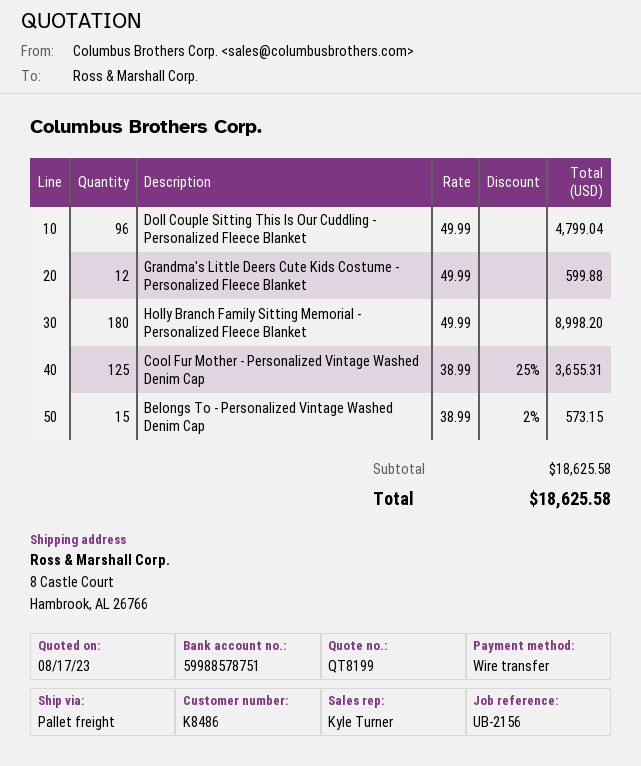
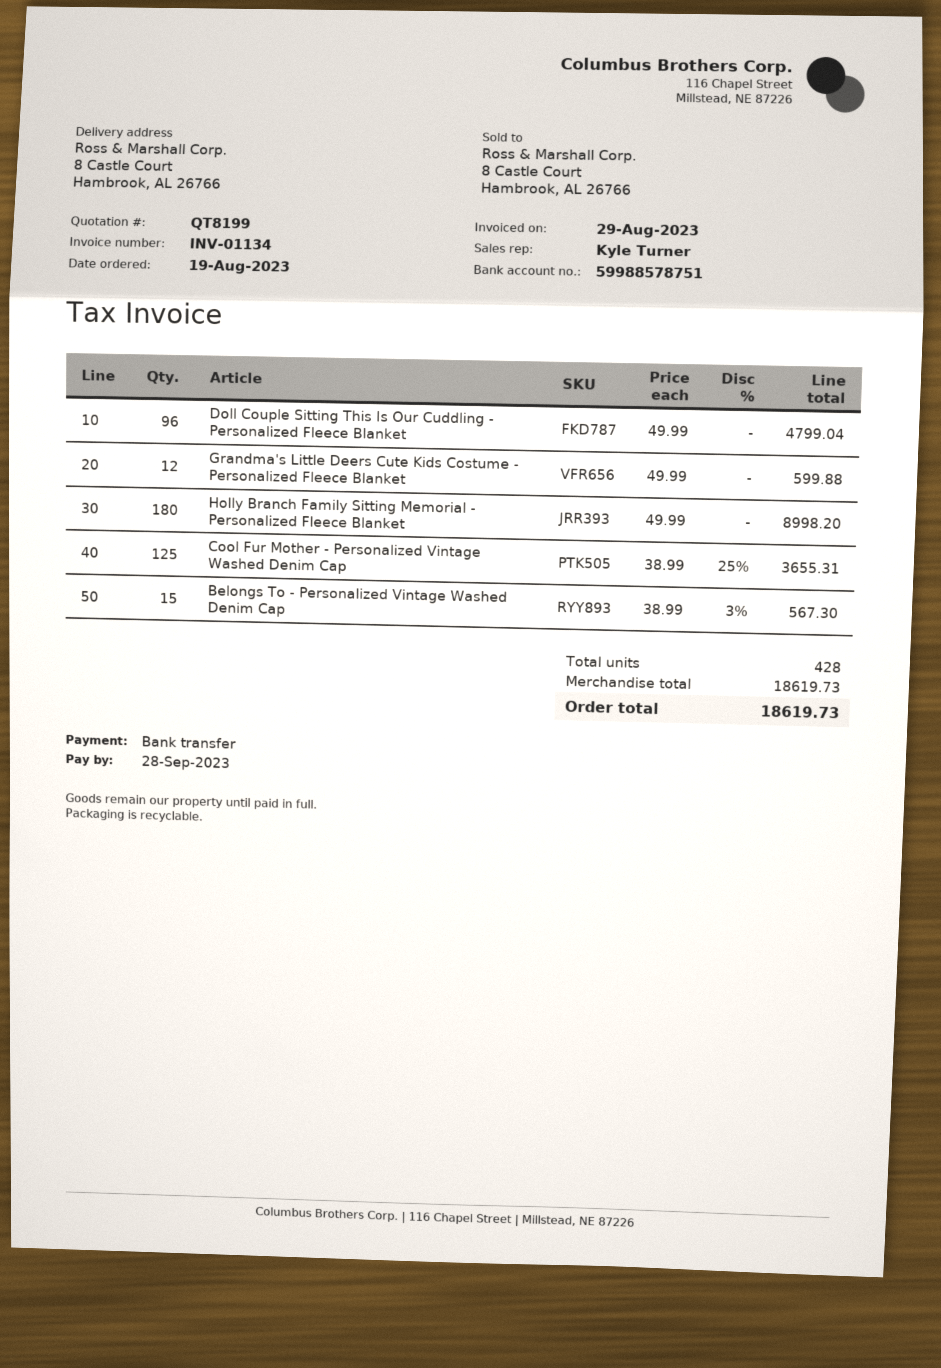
Belongs To - Personalized Vintage Washed Denim Cap: 15 x 38.99 - 2% = 573.15 -> 15 x 38.99 - 3% = 567.30
subtotal: 18625.58 -> 18619.73
total: 18625.58 -> 18619.73

